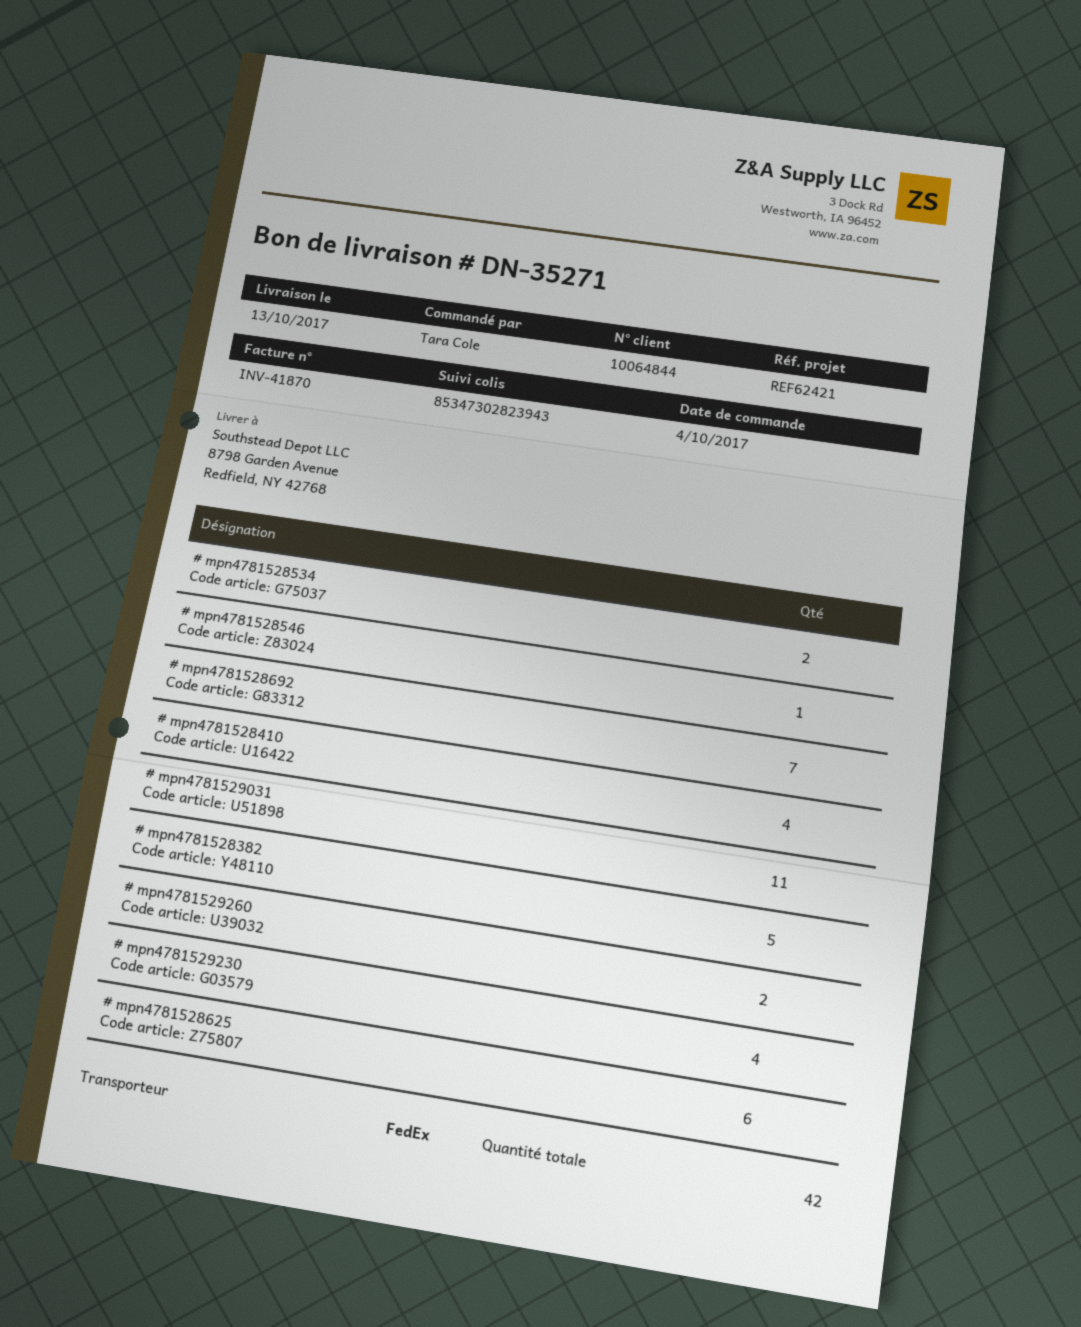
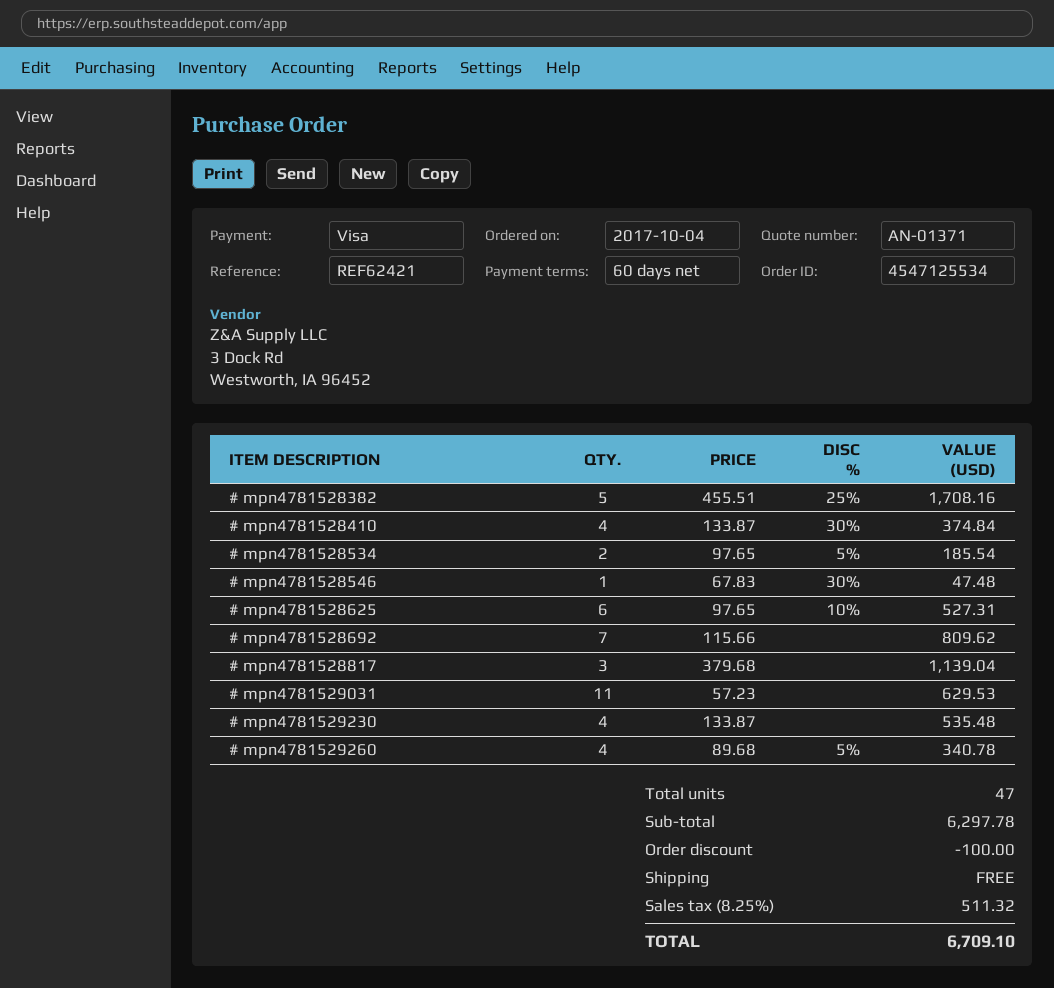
# mpn4781529260: 2 -> 4
# mpn4781528817: none -> 3
total quantity: 42 -> 47

